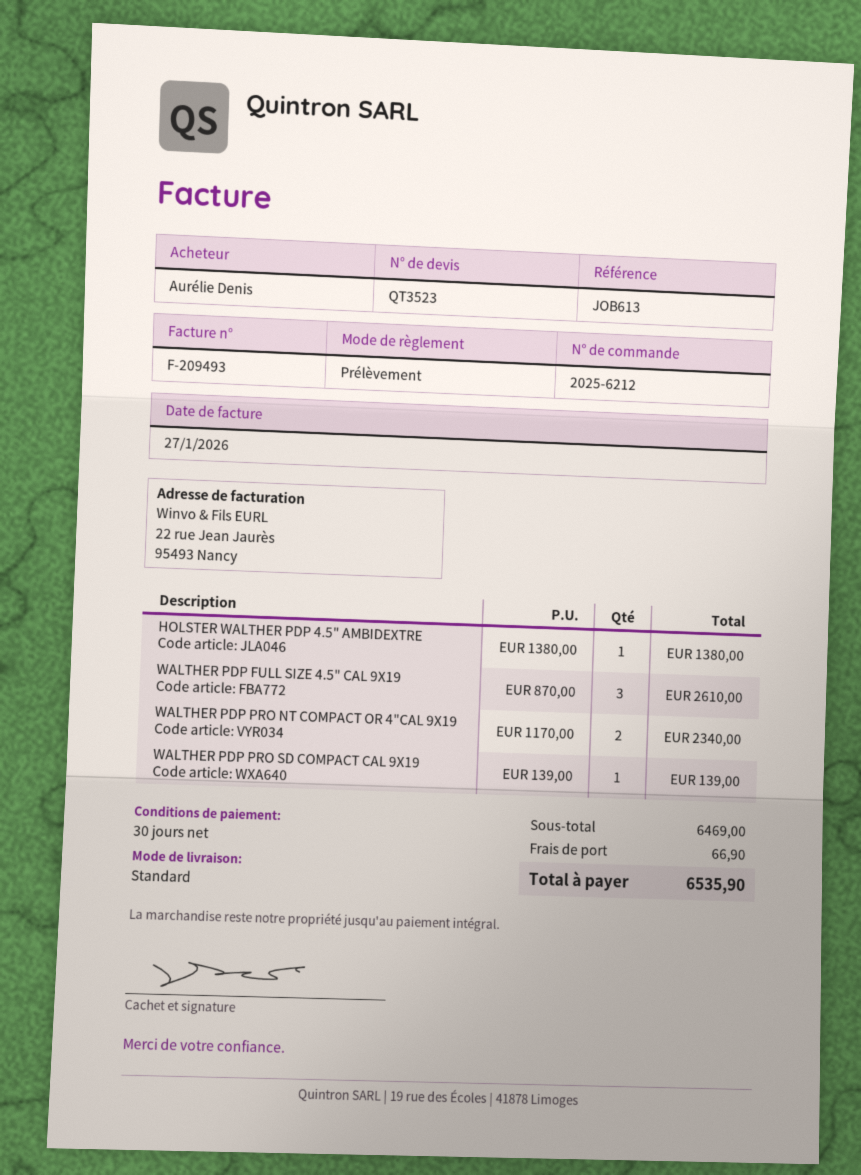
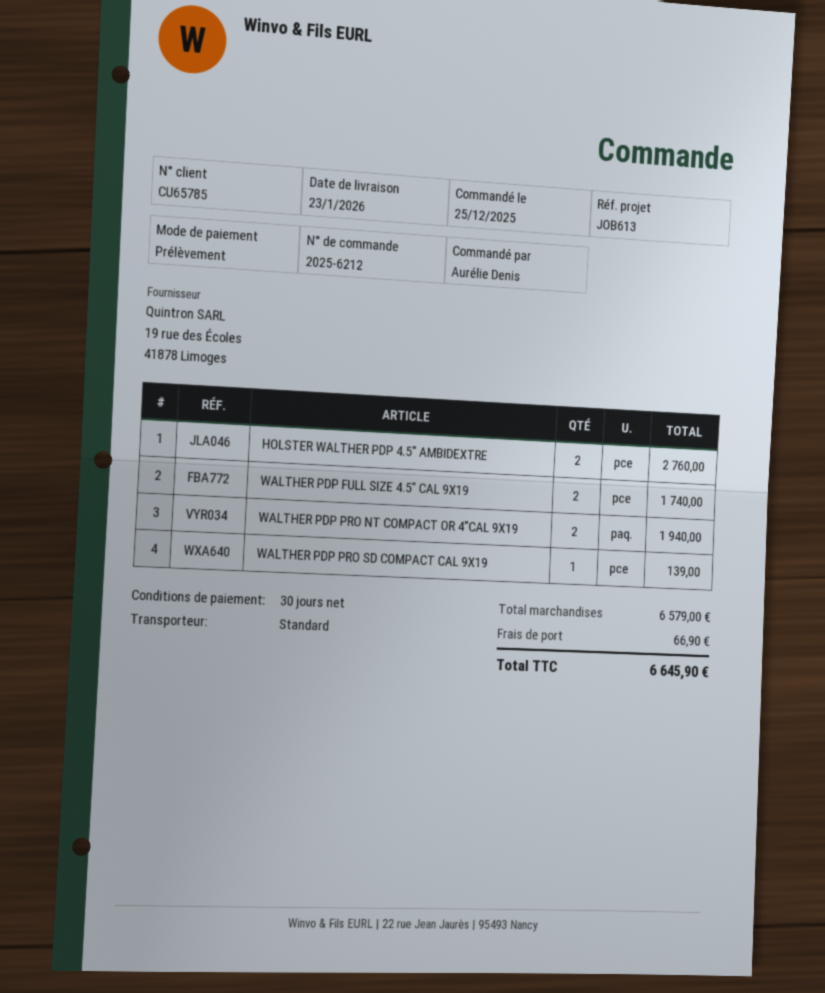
HOLSTER WALTHER PDP 4.5" AMBIDEXTRE: 1 for 1380.00 -> 2 for 2760.00
WALTHER PDP FULL SIZE 4.5" CAL 9X19: 3 for 2610.00 -> 2 for 1740.00
WALTHER PDP PRO NT COMPACT OR 4"CAL 9X19: 2 for 2340.00 -> 2 for 1940.00
subtotal: 6469.00 -> 6579.00
total: 6535.90 -> 6645.90

